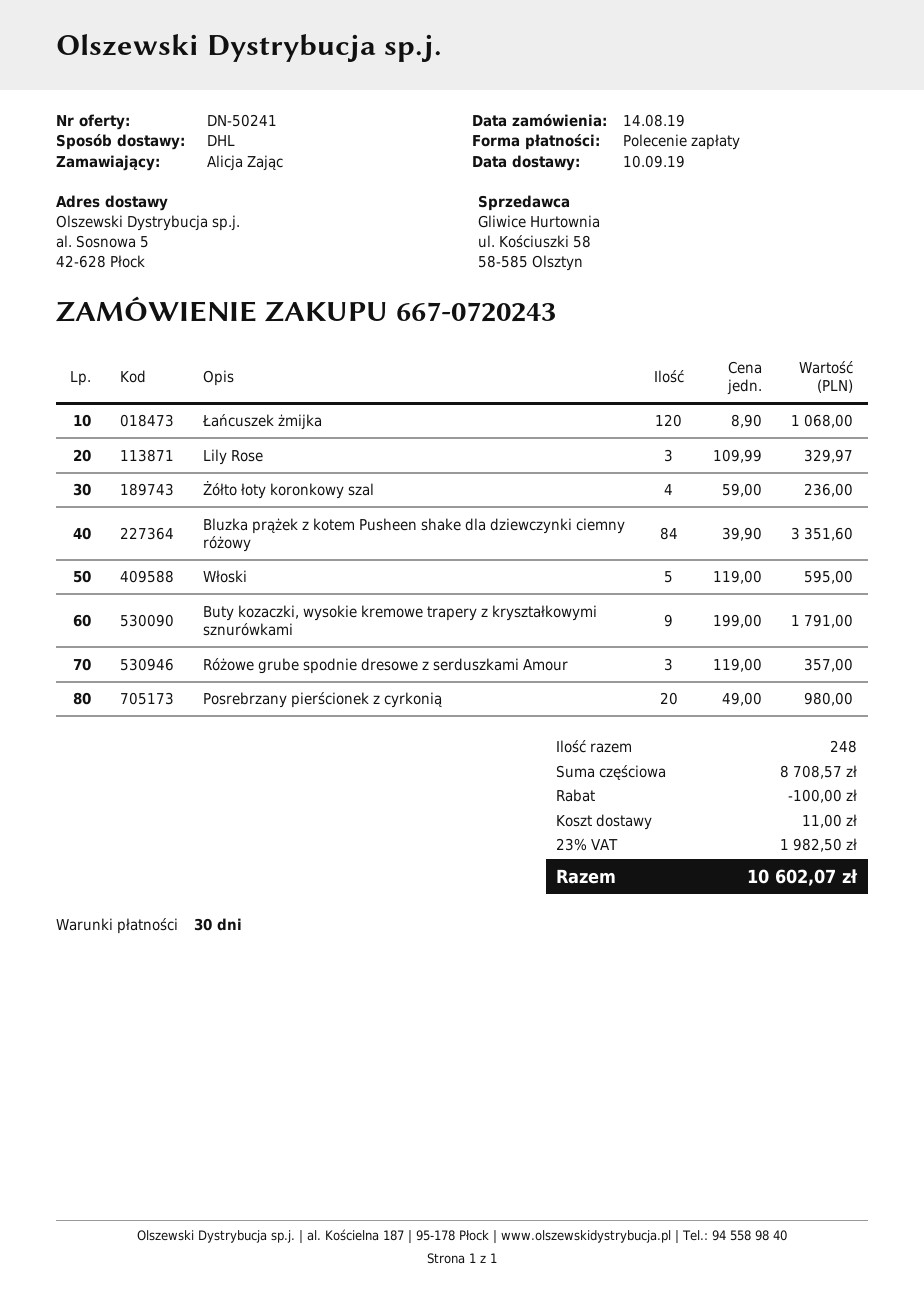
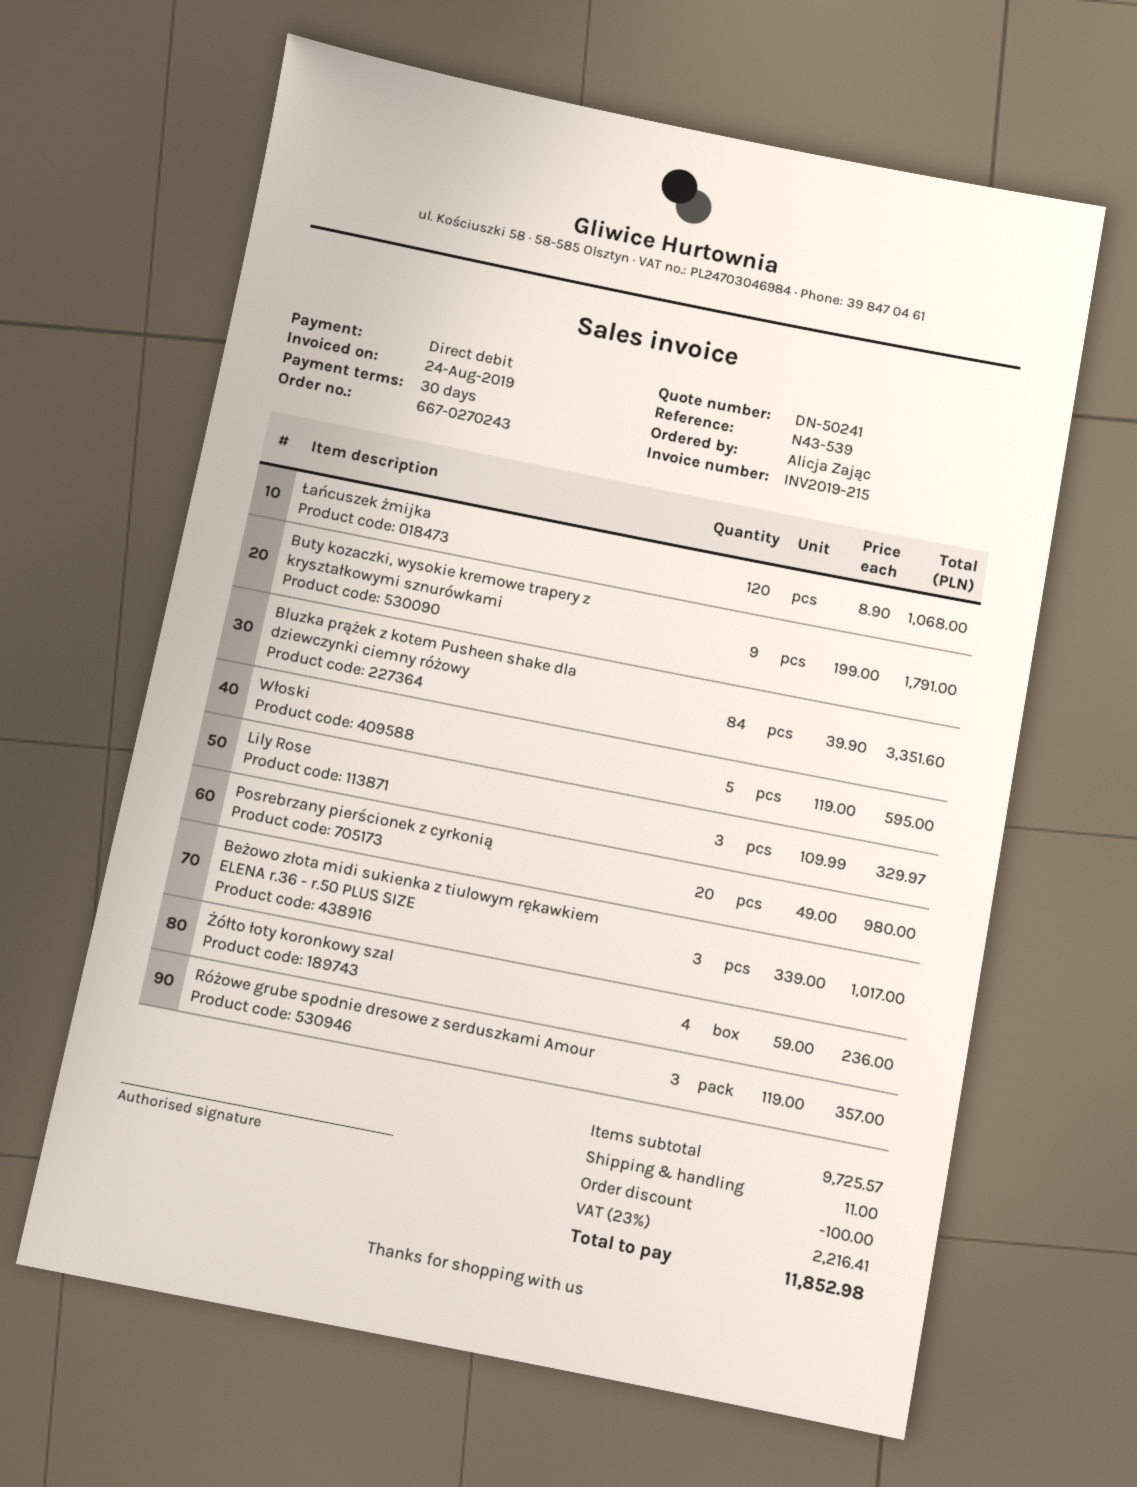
order number: 667-0720243 -> 667-0270243
Beżowo złota midi sukienka z tiulowym rękawkiem ELENA r.36 - r.50 PLUS SIZE: none -> 3 x 339.00 = 1017.00
subtotal: 8708.57 -> 9725.57
tax: 23% = 1982.50 -> 23% = 2216.41
total: 10602.07 -> 11852.98

